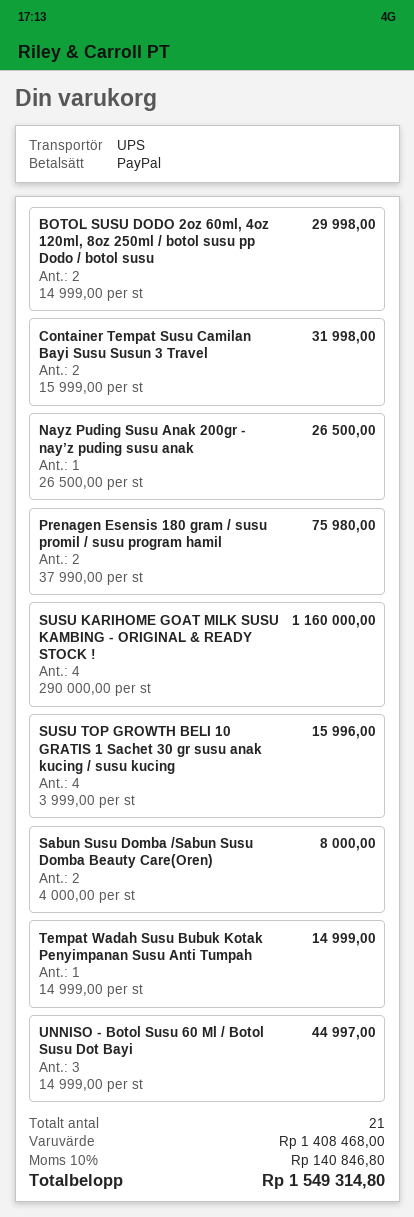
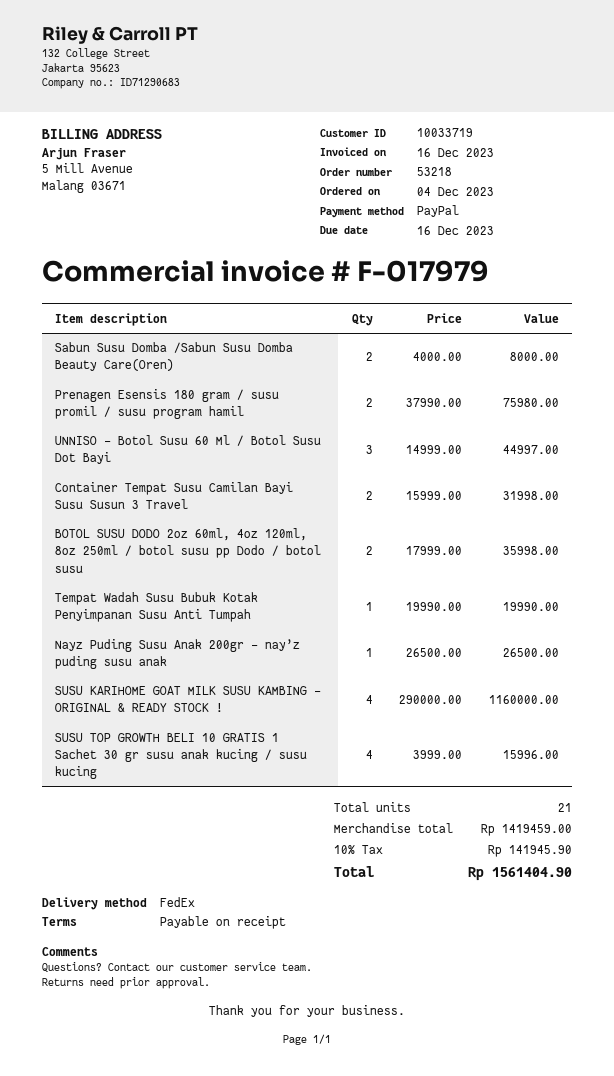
shipping method: UPS -> FedEx
BOTOL SUSU DODO 2oz 60ml, 4oz 120ml, 8oz 250ml / botol susu pp Dodo / botol susu: 2 x 14999.00 = 29998.00 -> 2 x 17999.00 = 35998.00
Tempat Wadah Susu Bubuk Kotak Penyimpanan Susu Anti Tumpah: 1 x 14999.00 = 14999.00 -> 1 x 19990.00 = 19990.00
subtotal: 1408468.00 -> 1419459.00
tax: 10% = 140846.80 -> 10% = 141945.90
total: 1549314.80 -> 1561404.90

